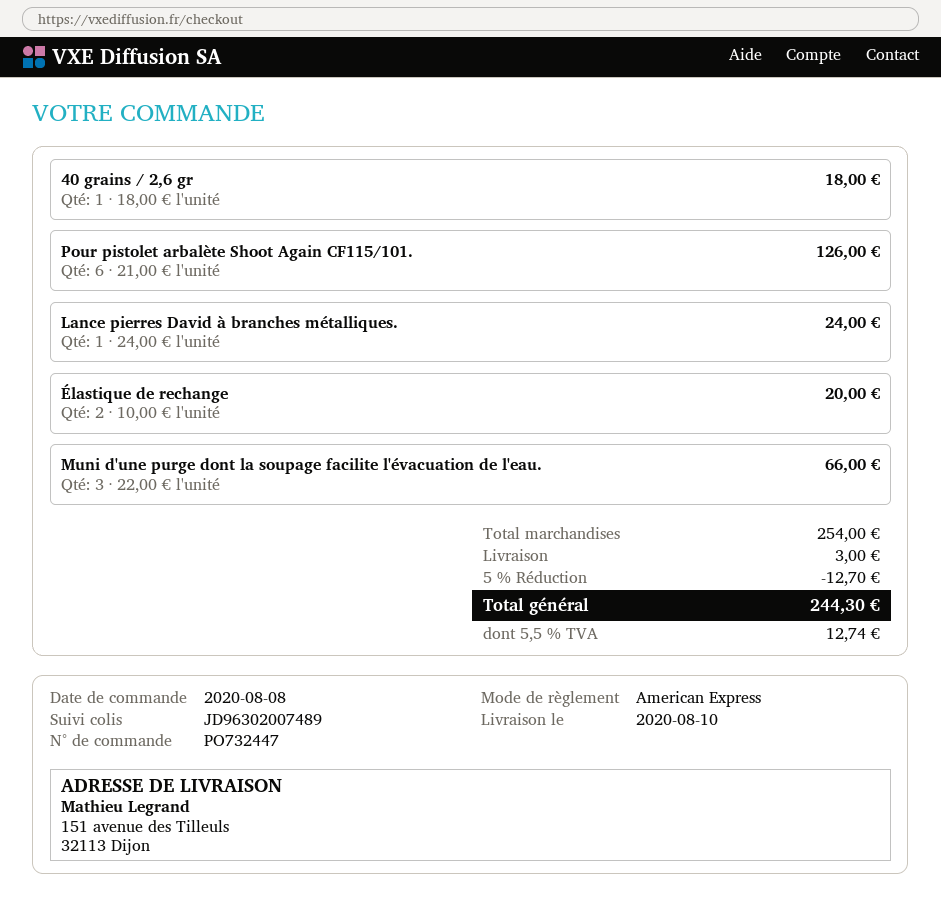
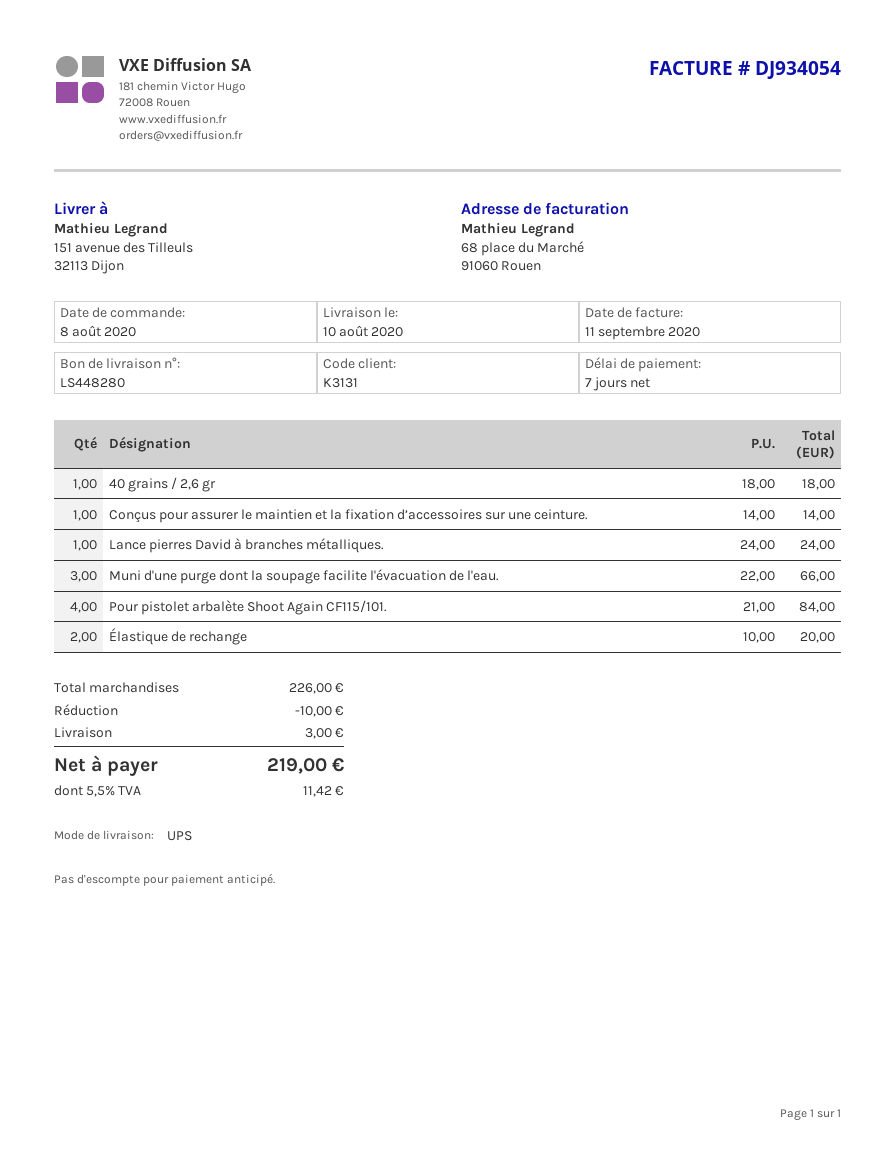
Pour pistolet arbalète Shoot Again CF115/101.: 6 x 21.00 = 126.00 -> 4 x 21.00 = 84.00
Conçus pour assurer le maintien et la fixation d’accessoires sur une ceinture.: none -> 1 x 14.00 = 14.00
subtotal: 254.00 -> 226.00
discount: 12.70 -> 10.00
tax: 5.5% = 12.74 -> 5.5% = 11.42
total: 244.30 -> 219.00

